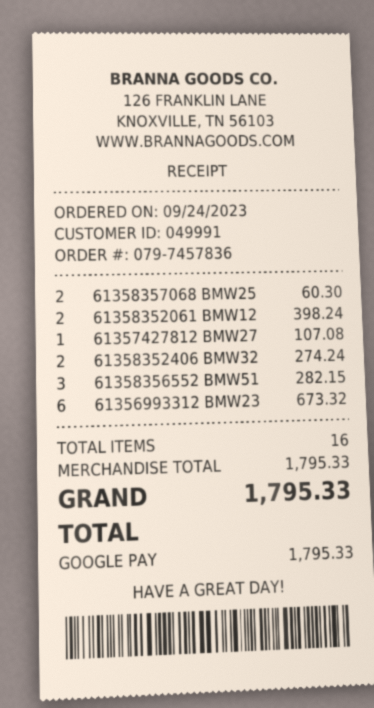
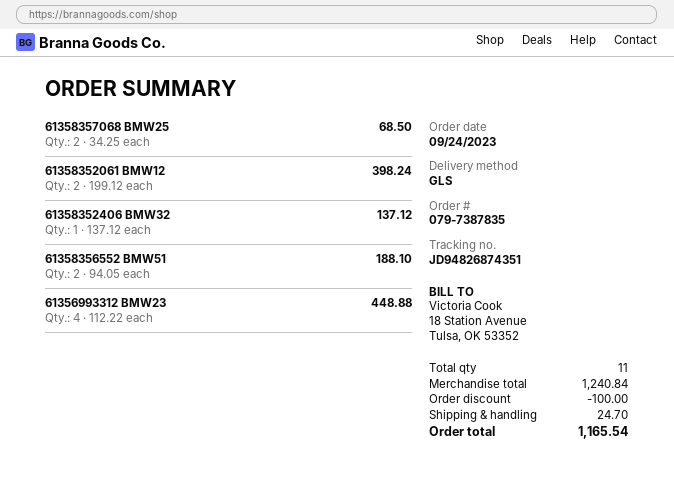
order number: 079-7457836 -> 079-7387835
61358357068 BMW25: 2 for 60.30 -> 2 for 68.50
61357427812 BMW27: 1 for 107.08 -> none
61358352406 BMW32: 2 for 274.24 -> 1 for 137.12
61358356552 BMW51: 3 for 282.15 -> 2 for 188.10
61356993312 BMW23: 6 for 673.32 -> 4 for 448.88
total quantity: 16 -> 11
subtotal: 1795.33 -> 1240.84
discount: none -> 100.00
shipping: none -> 24.70
total: 1795.33 -> 1165.54

